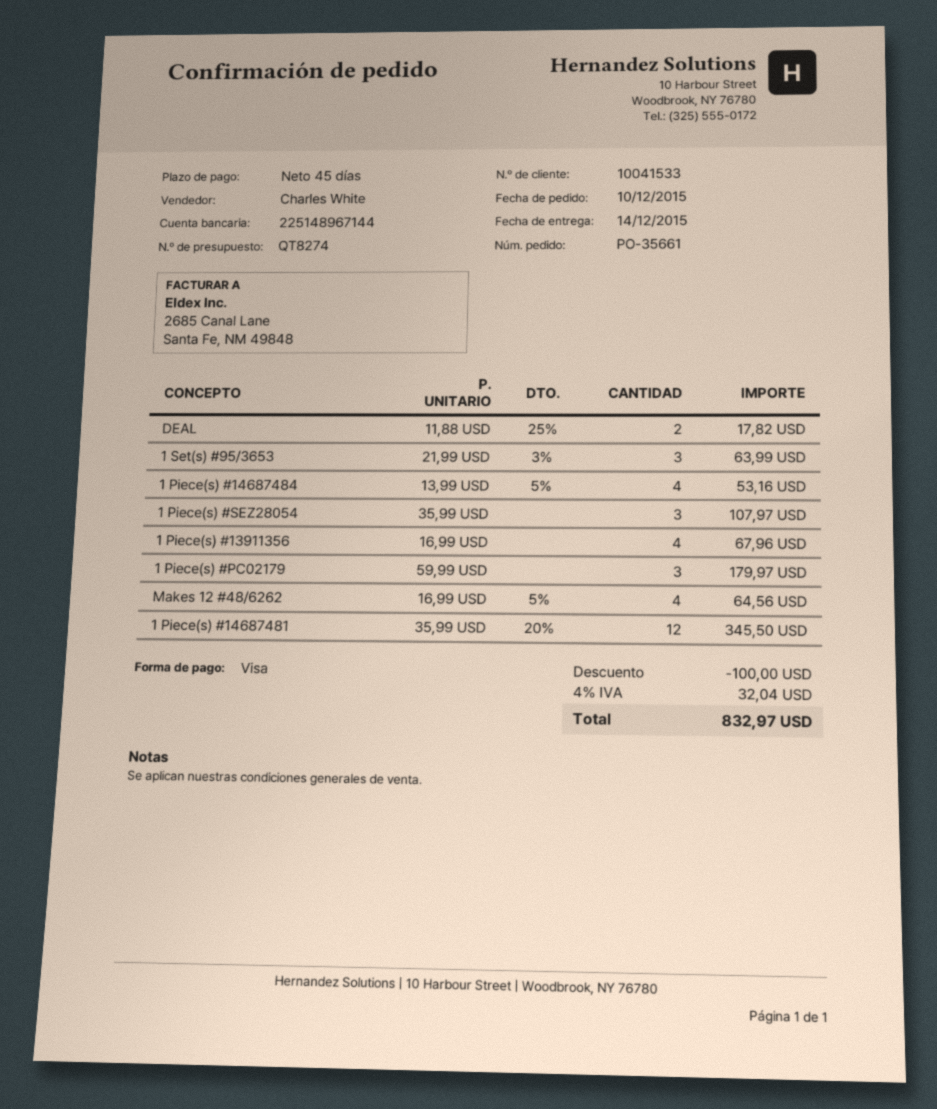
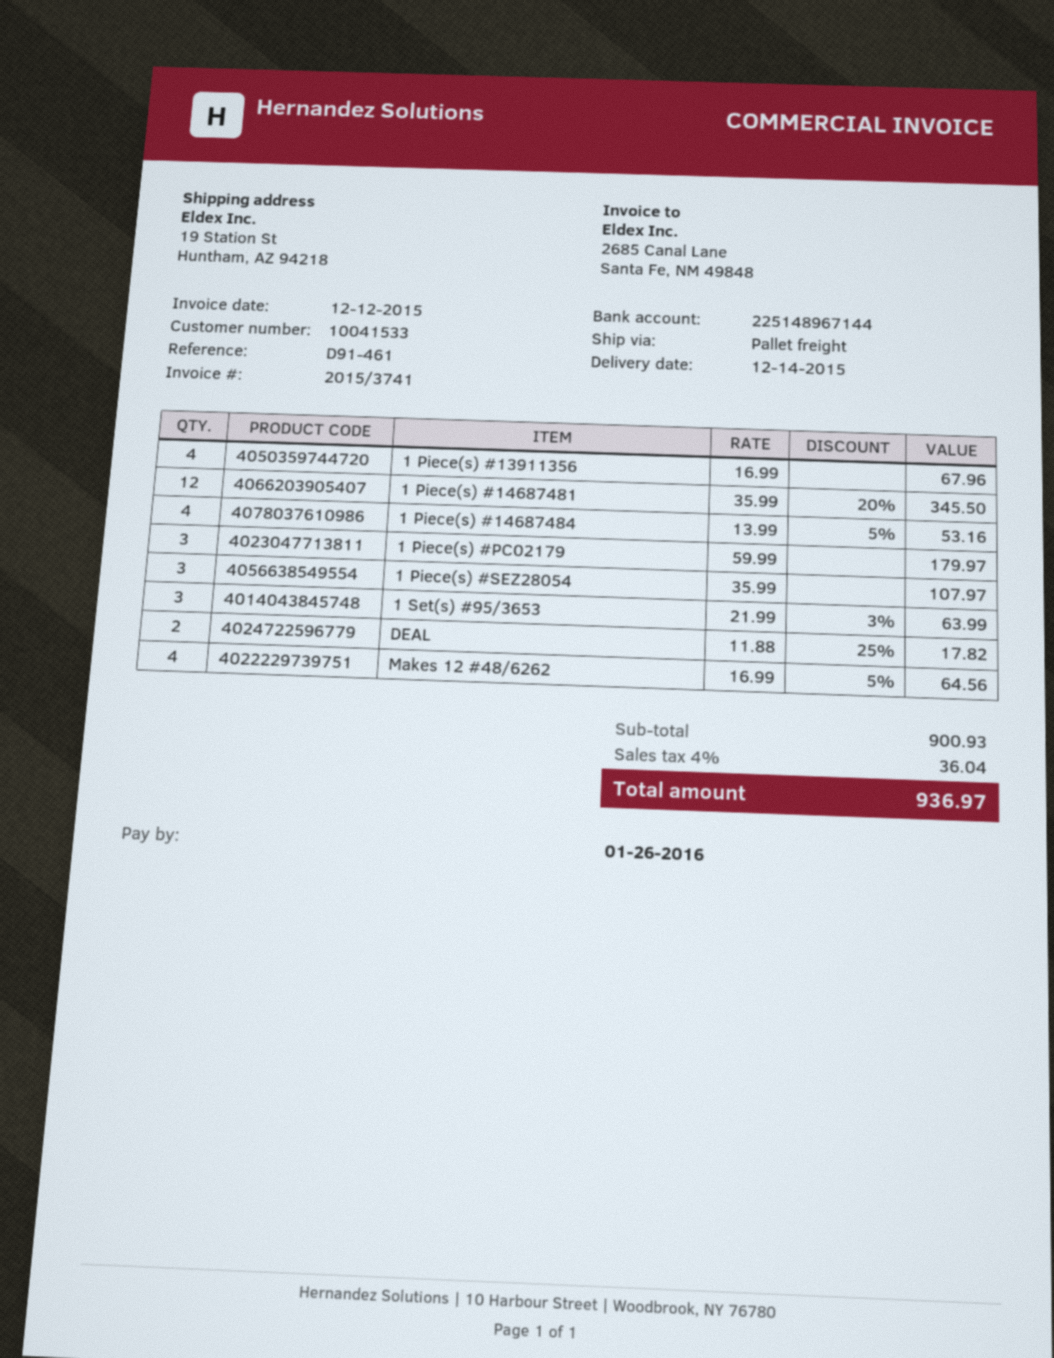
discount: 100.00 -> none
tax: 4% = 32.04 -> 4% = 36.04
total: 832.97 -> 936.97

